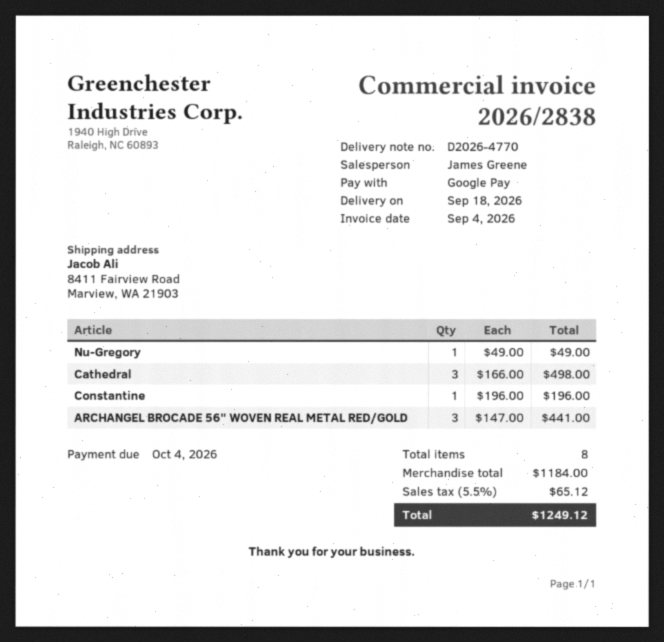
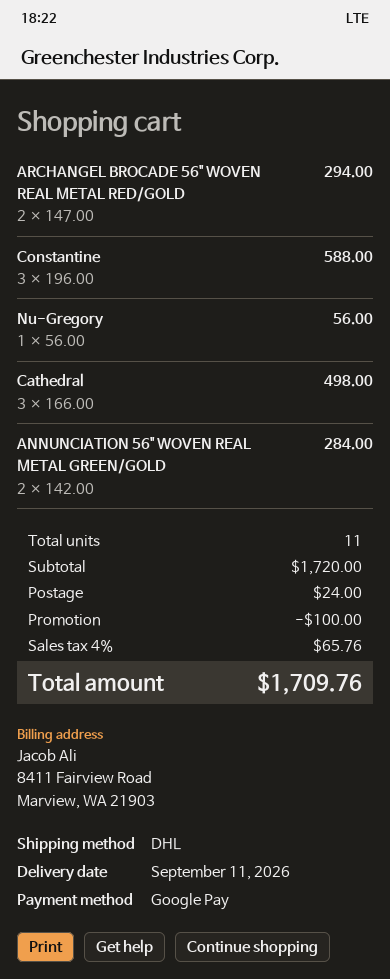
delivery date: 2026-09-18 -> 2026-09-11
Nu-Gregory: 1 x 49.00 = 49.00 -> 1 x 56.00 = 56.00
Constantine: 1 x 196.00 = 196.00 -> 3 x 196.00 = 588.00
ARCHANGEL BROCADE 56" WOVEN REAL METAL RED/GOLD: 3 x 147.00 = 441.00 -> 2 x 147.00 = 294.00
ANNUNCIATION 56" WOVEN REAL METAL GREEN/GOLD: none -> 2 x 142.00 = 284.00
total quantity: 8 -> 11
subtotal: 1184.00 -> 1720.00
discount: none -> 100.00
shipping: none -> 24.00
tax: 5.5% = 65.12 -> 4% = 65.76
total: 1249.12 -> 1709.76

